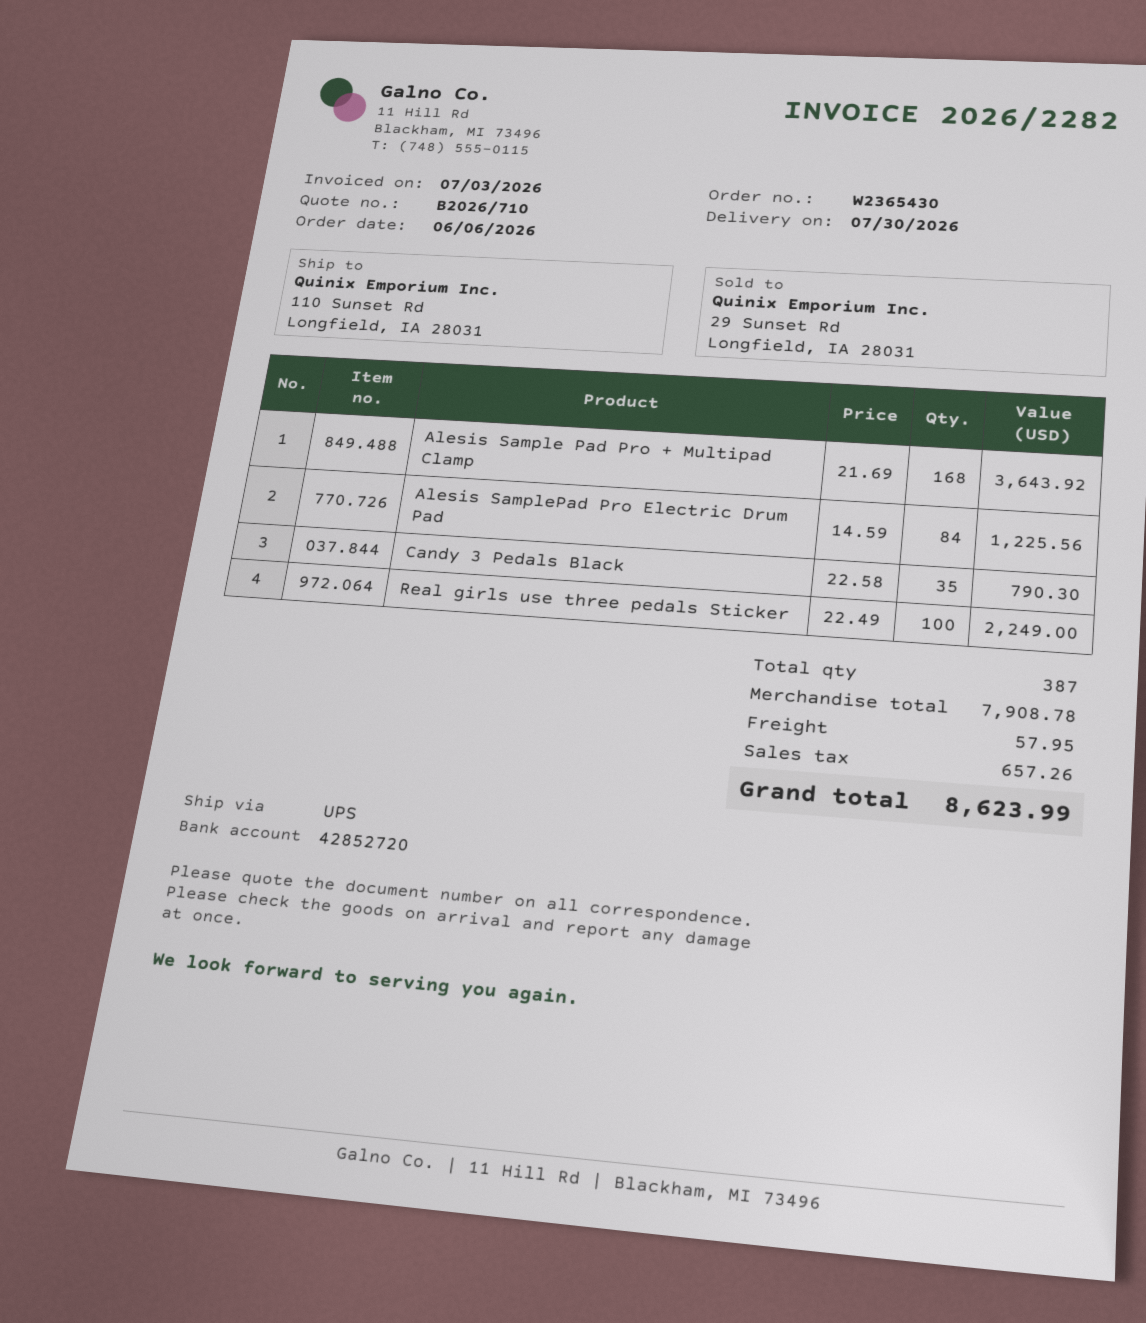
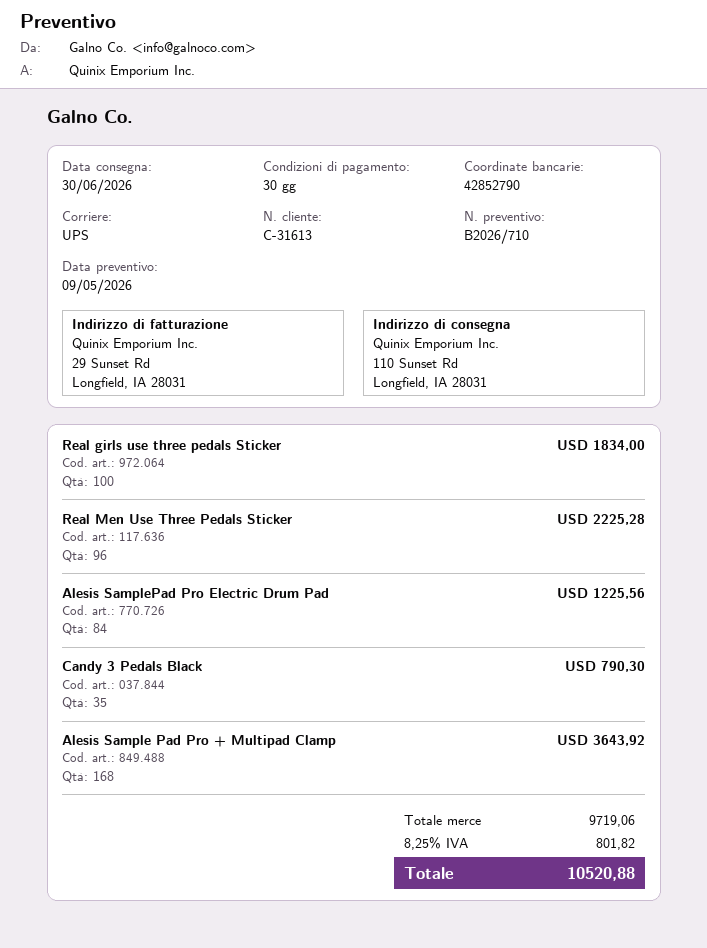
delivery date: 2026-07-30 -> 2026-06-30
bank account: 42852720 -> 42852790
Real girls use three pedals Sticker: 100 for 2249.00 -> 100 for 1834.00
Real Men Use Three Pedals Sticker: none -> 96 for 2225.28
subtotal: 7908.78 -> 9719.06
shipping: 57.95 -> none
tax: 657.26 -> 801.82
total: 8623.99 -> 10520.88

